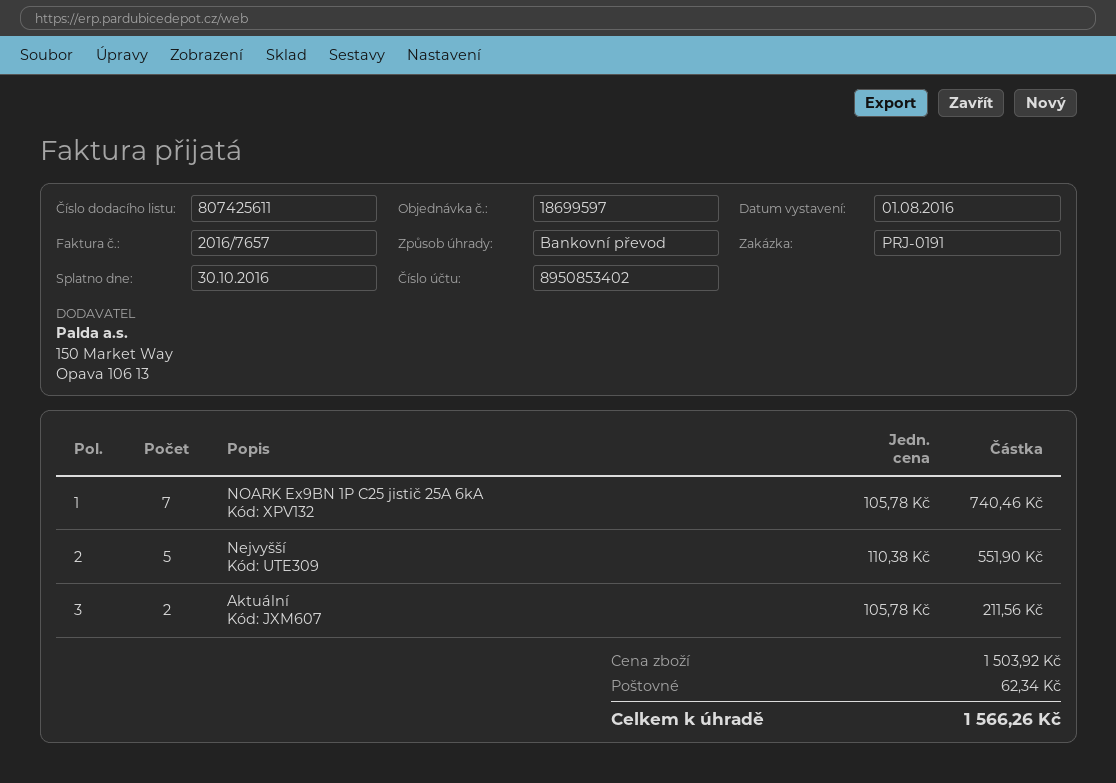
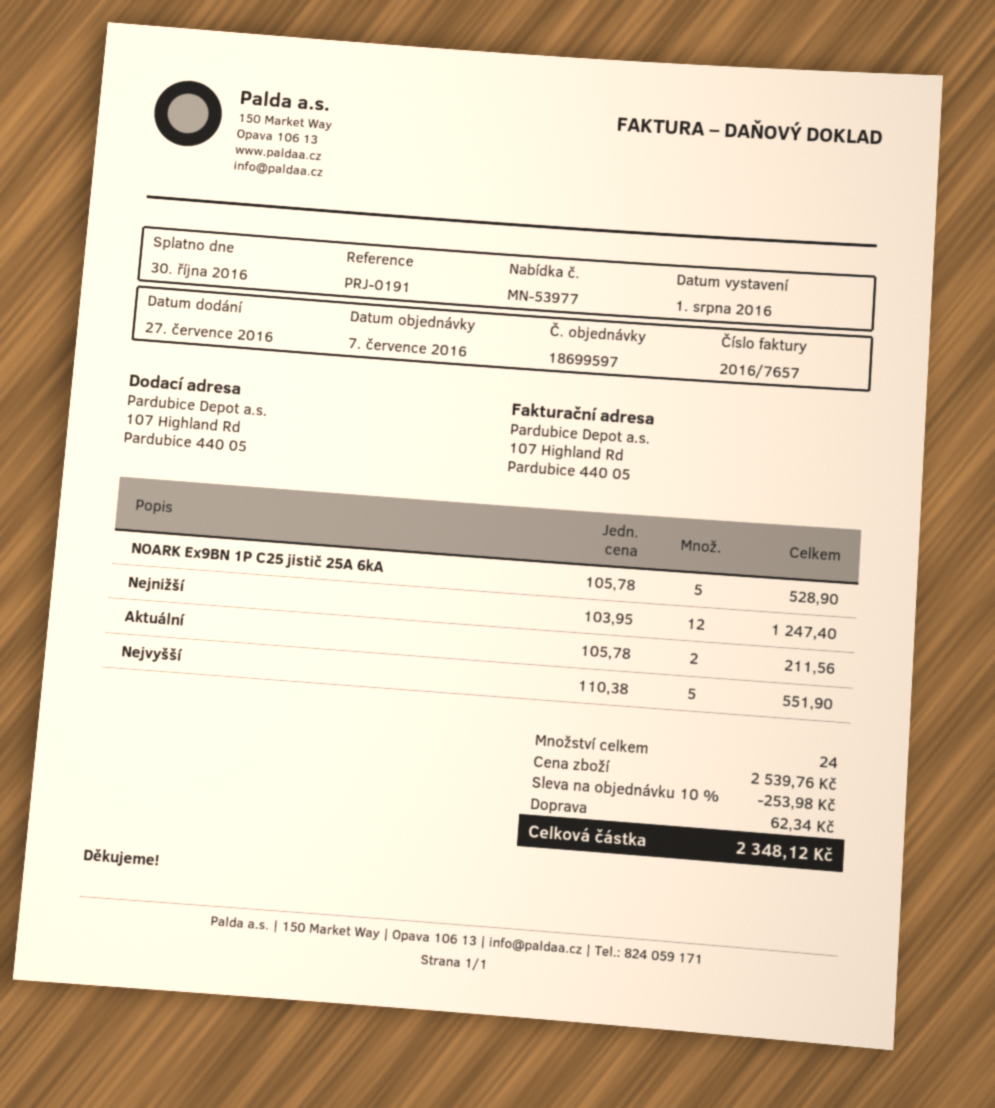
NOARK Ex9BN 1P C25 jistič 25A 6kA: 7 x 105.78 = 740.46 -> 5 x 105.78 = 528.90
Nejnižší: none -> 12 x 103.95 = 1247.40
subtotal: 1503.92 -> 2539.76
discount: none -> 10% = 253.98
total: 1566.26 -> 2348.12

